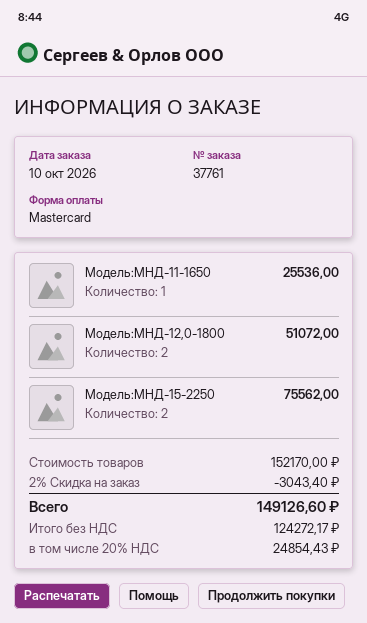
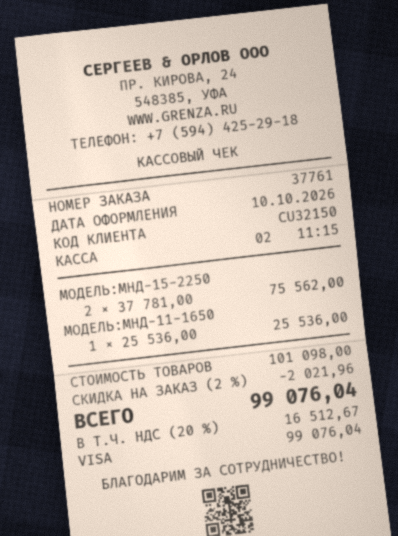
payment method: Mastercard -> Visa
Модель:МНД-12,0-1800: 2 for 51072.00 -> none
subtotal: 152170.00 -> 101098.00
discount: 2% = 3043.40 -> 2% = 2021.96
tax: 20% = 24854.43 -> 20% = 16512.67
total: 149126.60 -> 99076.04

